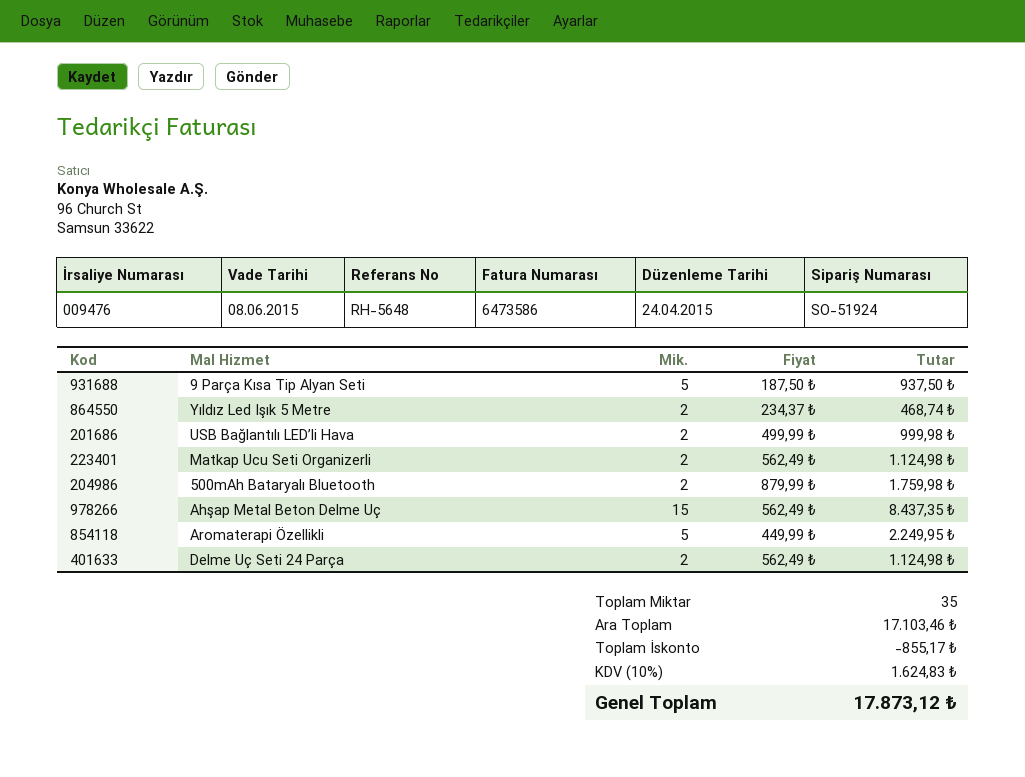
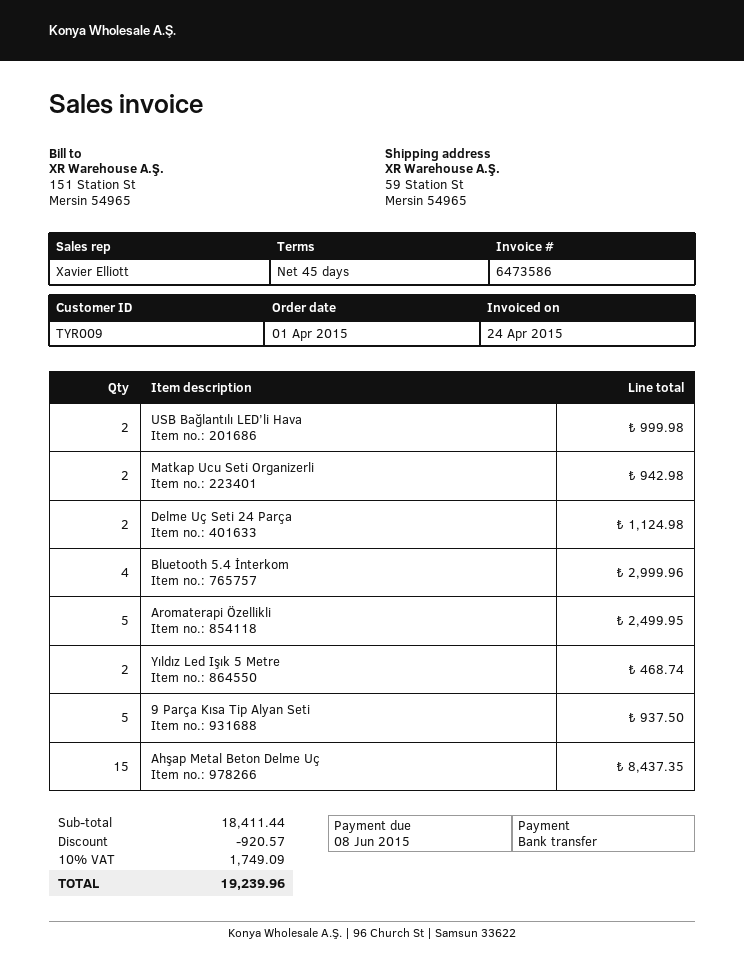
Matkap Ucu Seti Organizerli: 2 for 1124.98 -> 2 for 942.98
500mAh Bataryalı Bluetooth: 2 for 1759.98 -> none
Aromaterapi Özellikli: 5 for 2249.95 -> 5 for 2499.95
Bluetooth 5.4 İnterkom: none -> 4 for 2999.96
subtotal: 17103.46 -> 18411.44
discount: 855.17 -> 920.57
tax: 10% = 1624.83 -> 10% = 1749.09
total: 17873.12 -> 19239.96

